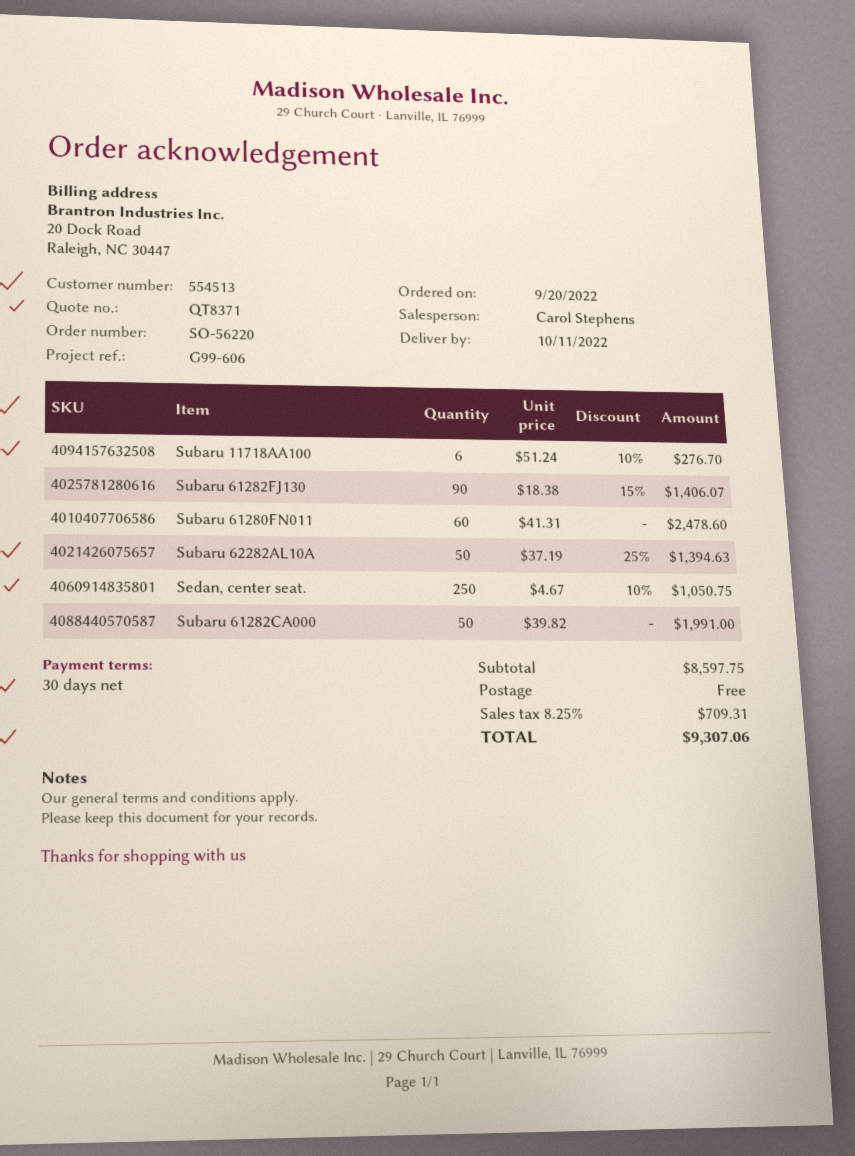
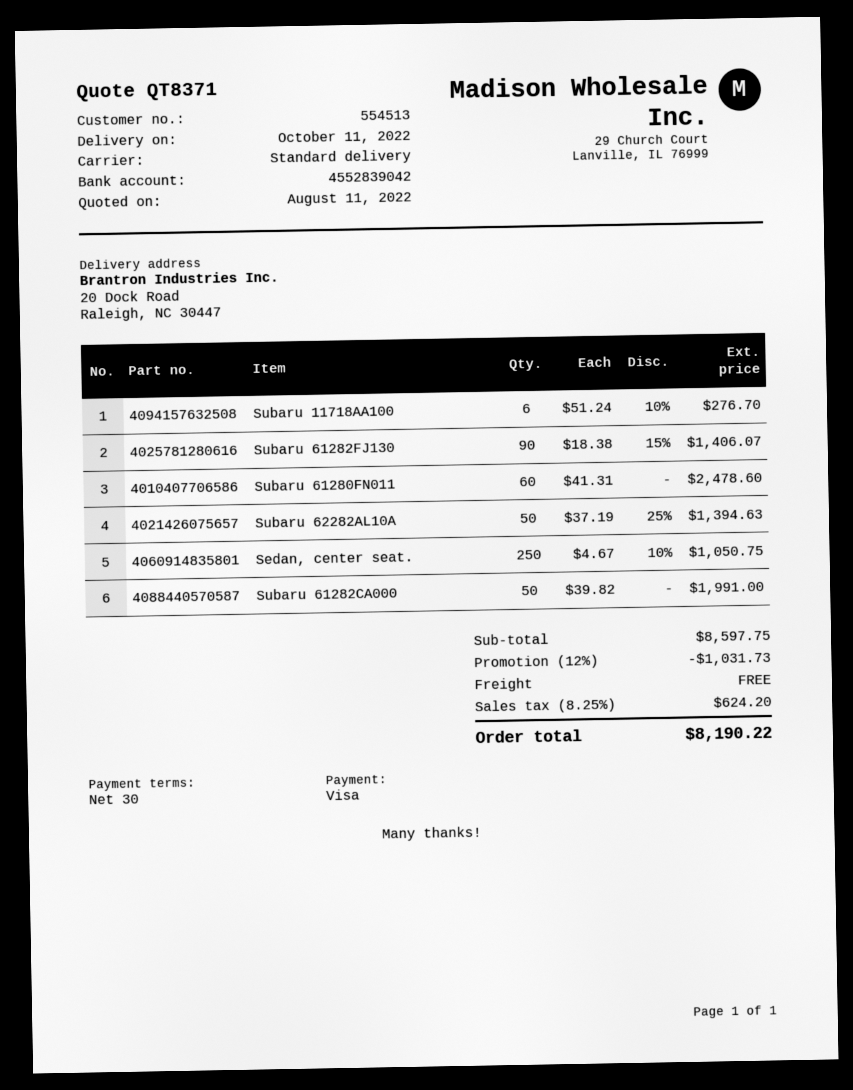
discount: none -> 12% = 1031.73
tax: 8.25% = 709.31 -> 8.25% = 624.20
total: 9307.06 -> 8190.22

